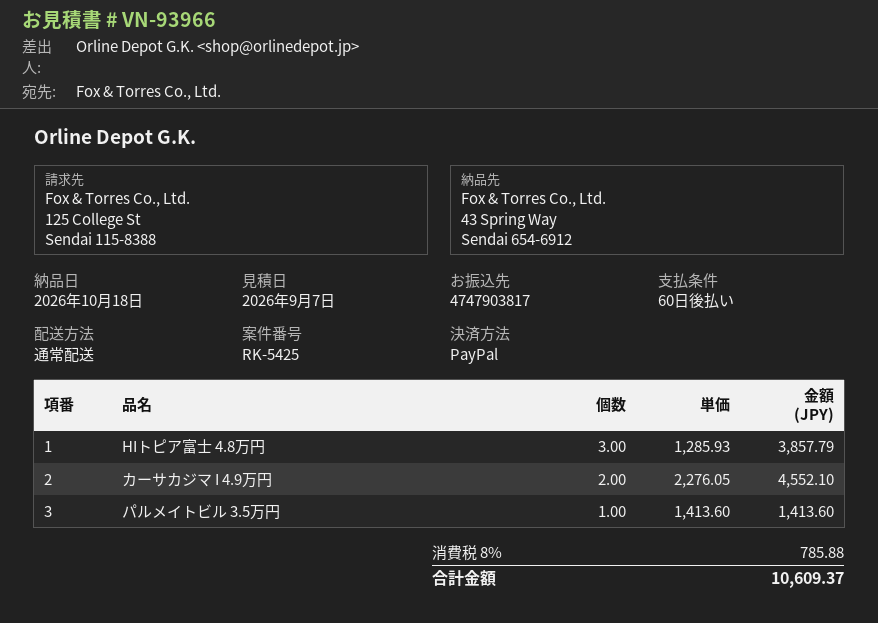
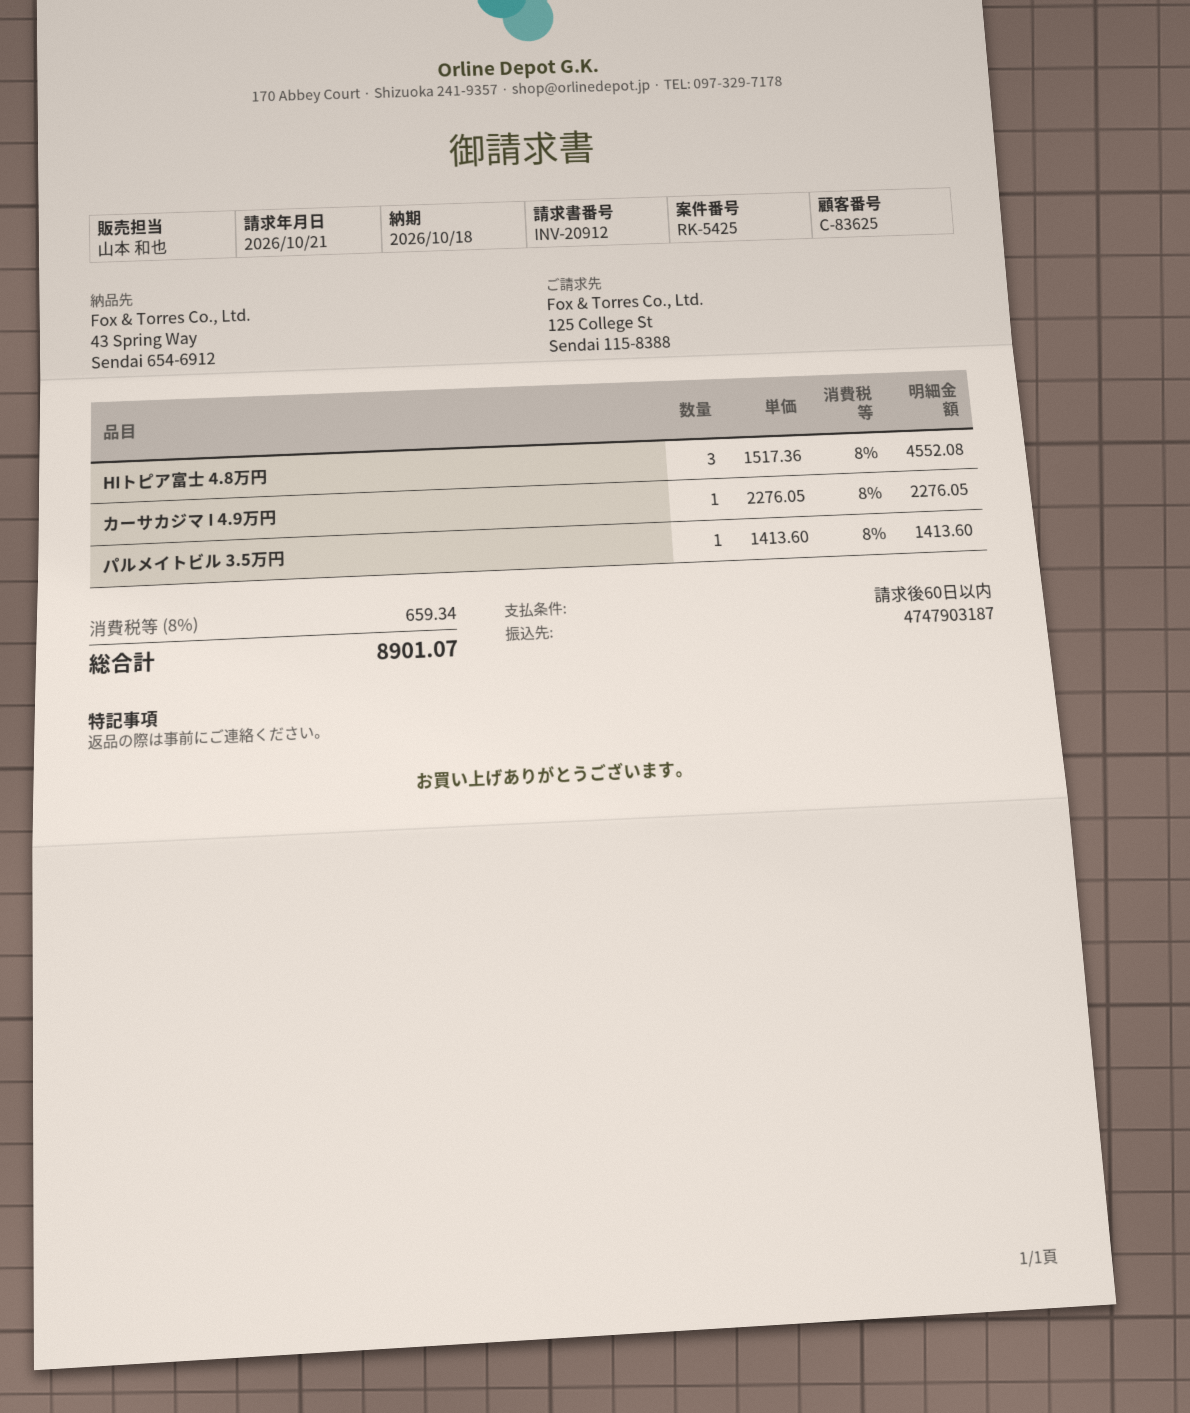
bank account: 4747903817 -> 4747903187
HIトピア富士 4.8万円: 3 x 1285.93 = 3857.79 -> 3 x 1517.36 = 4552.08
カーサカジマ I 4.9万円: 2 x 2276.05 = 4552.10 -> 1 x 2276.05 = 2276.05
tax: 8% = 785.88 -> 8% = 659.34
total: 10609.37 -> 8901.07

